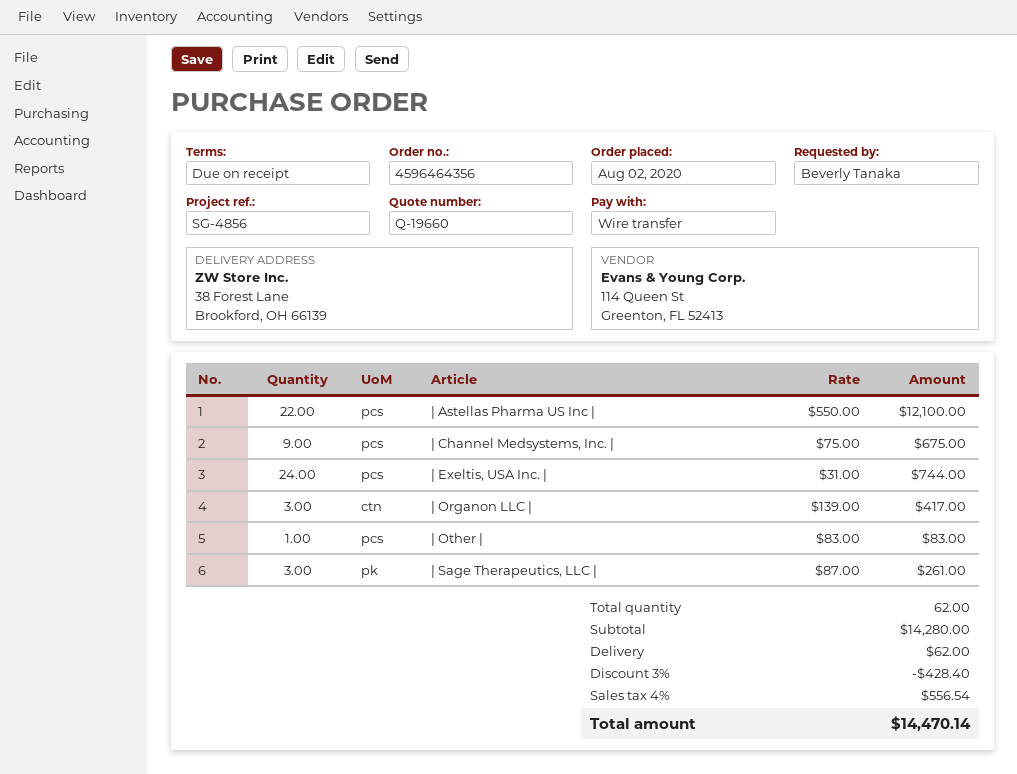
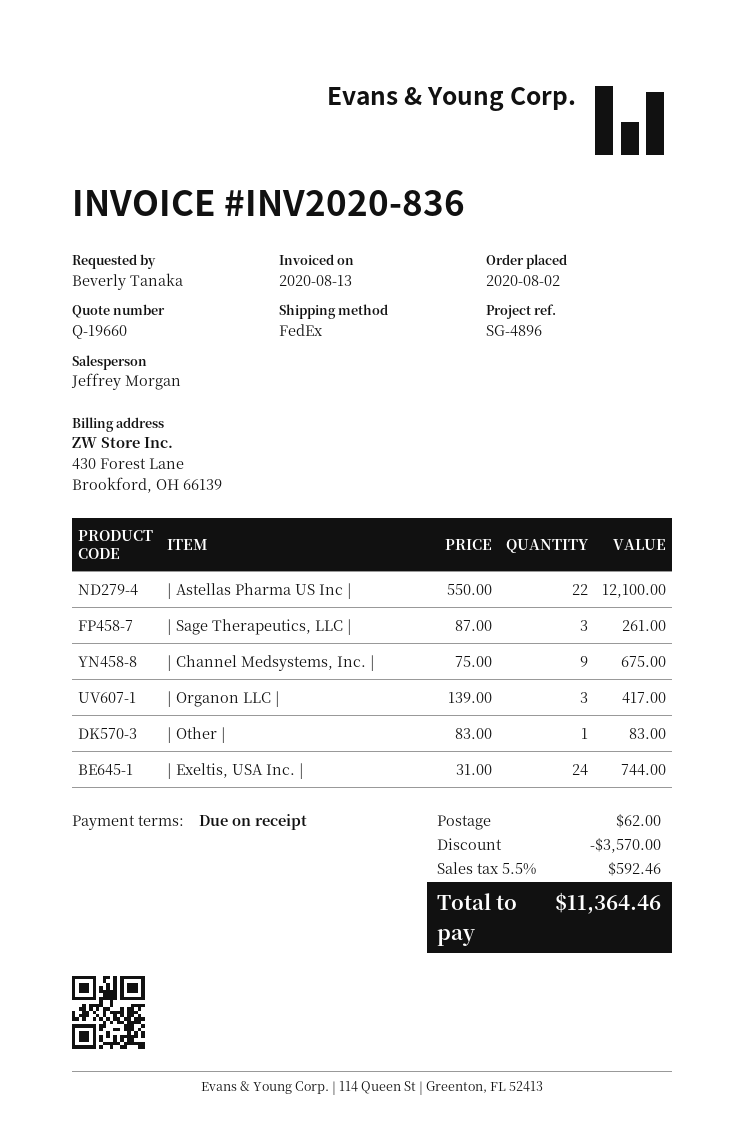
reference: SG-4856 -> SG-4896
discount: 428.40 -> 3570.00
tax: 4% = 556.54 -> 5.5% = 592.46
total: 14470.14 -> 11364.46

